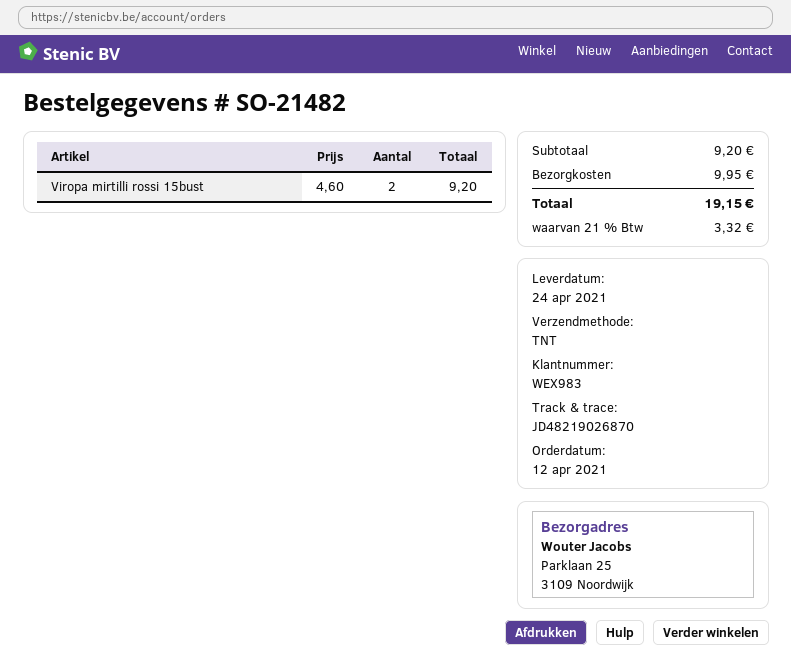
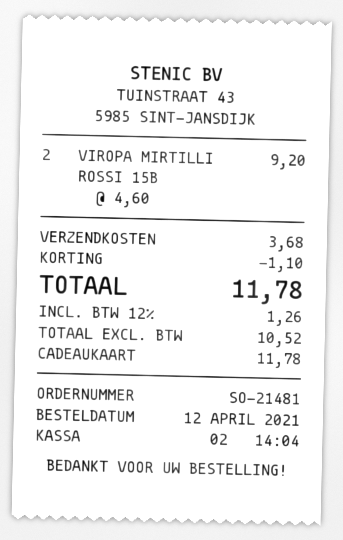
order number: SO-21482 -> SO-21481
discount: none -> 1.10
shipping: 9.95 -> 3.68
tax: 21% = 3.32 -> 12% = 1.26
total: 19.15 -> 11.78

